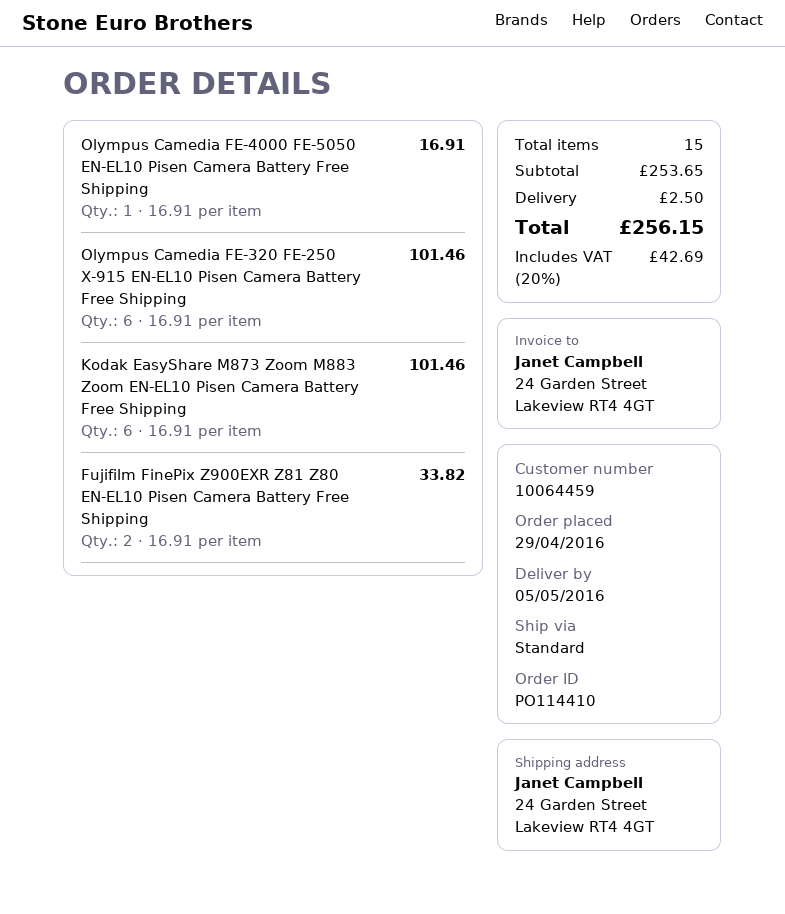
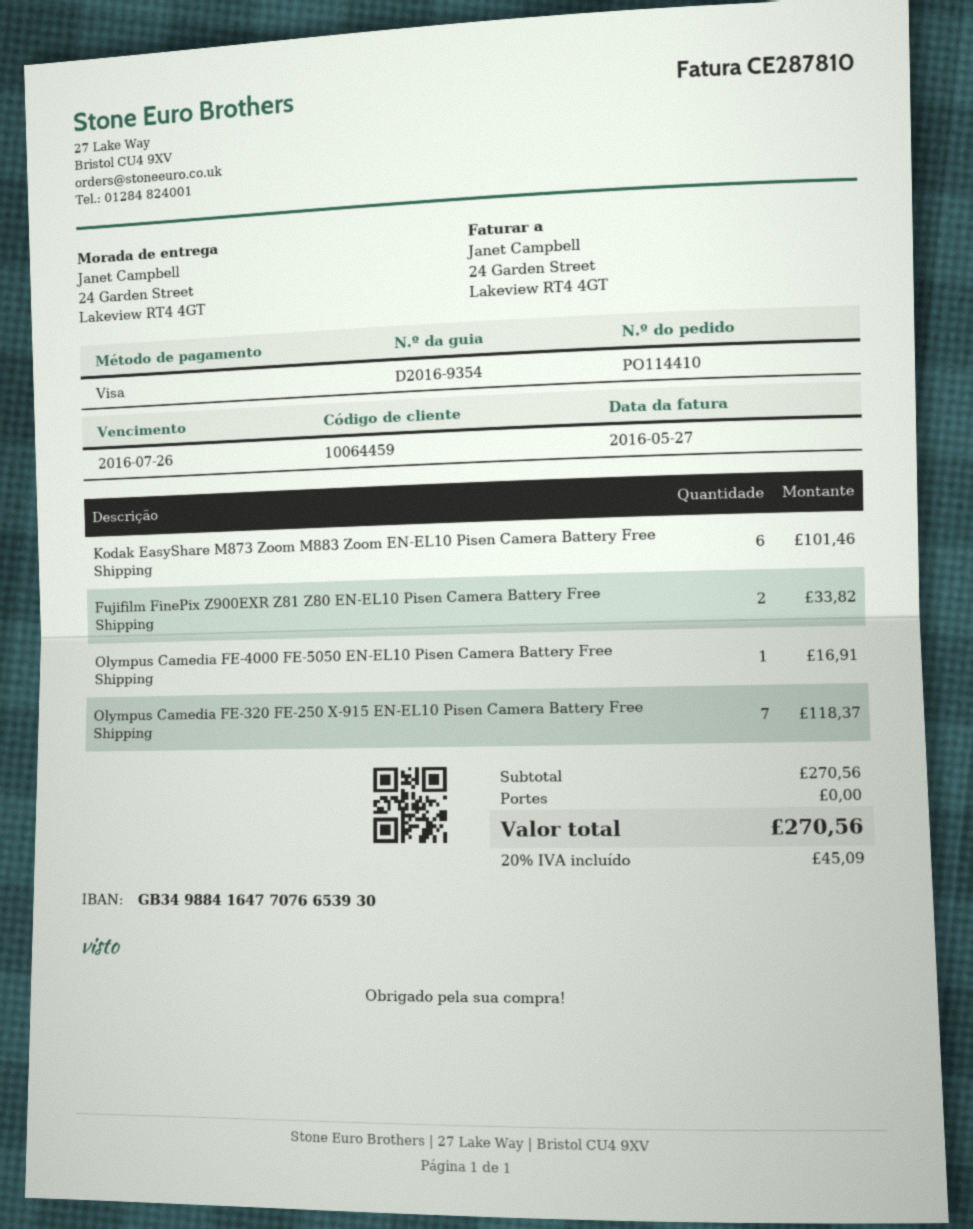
Olympus Camedia FE-320 FE-250 X-915 EN-EL10 Pisen Camera Battery Free Shipping: 6 for 101.46 -> 7 for 118.37
subtotal: 253.65 -> 270.56
shipping: 2.50 -> 0.00
tax: 20% = 42.69 -> 20% = 45.09
total: 256.15 -> 270.56

